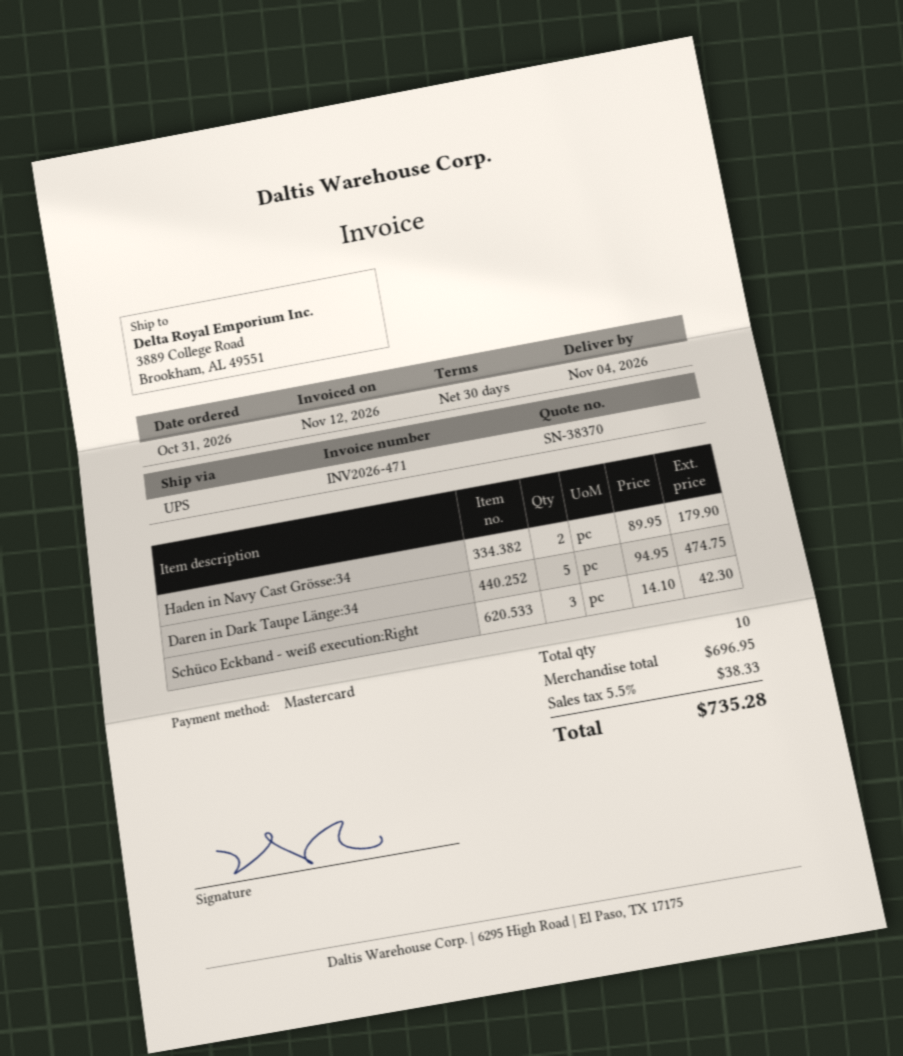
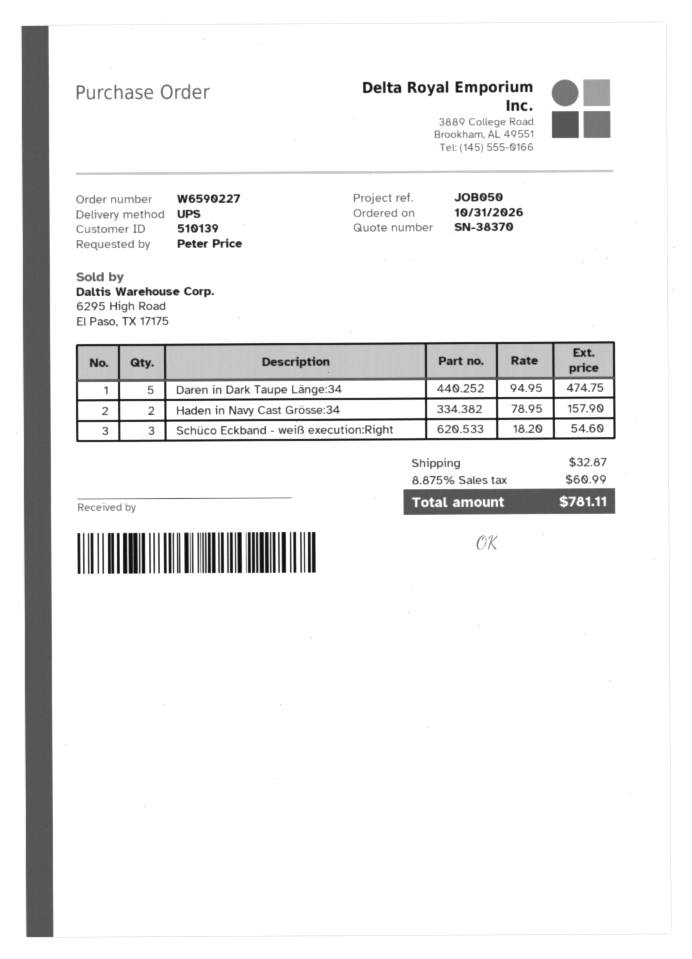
Haden in Navy Cast Grösse:34: 2 x 89.95 = 179.90 -> 2 x 78.95 = 157.90
Schüco Eckband - weiß execution:Right: 3 x 14.10 = 42.30 -> 3 x 18.20 = 54.60
shipping: none -> 32.87
tax: 5.5% = 38.33 -> 8.875% = 60.99
total: 735.28 -> 781.11

